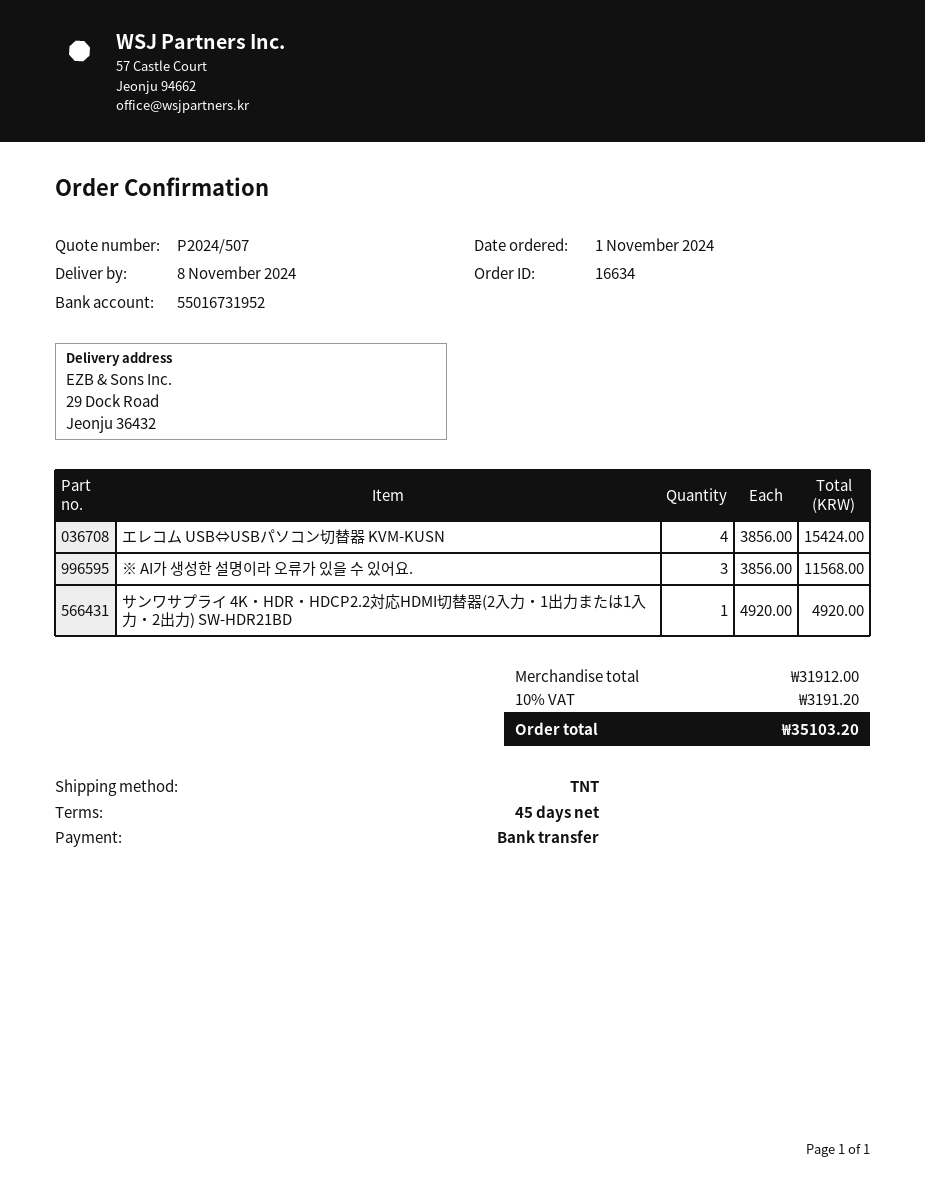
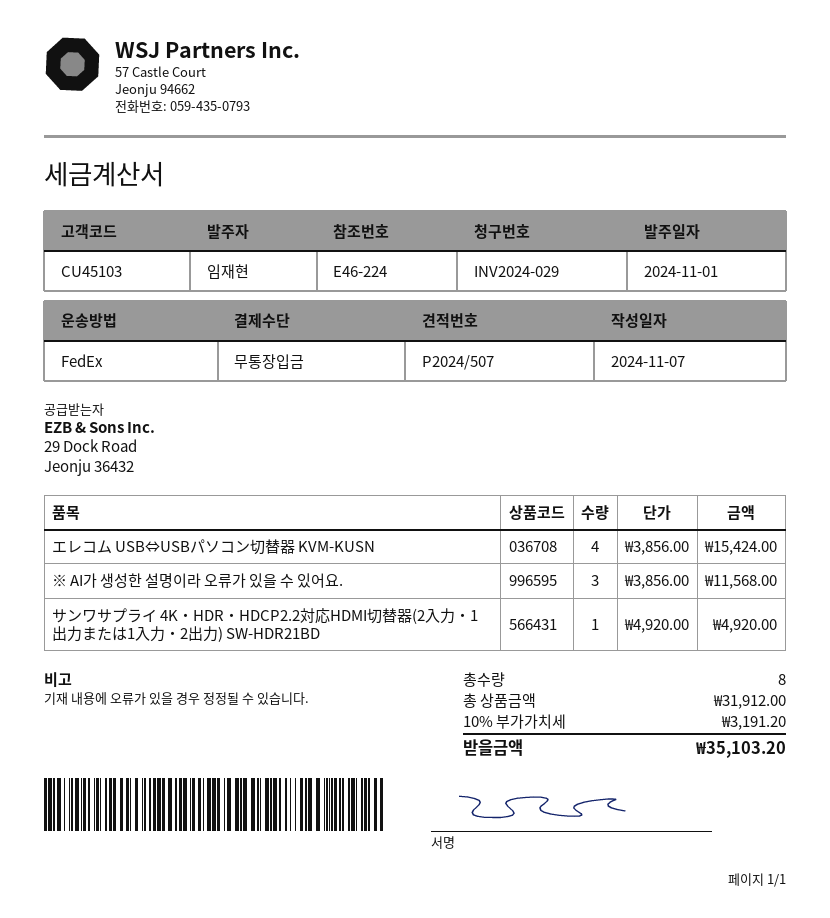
shipping method: TNT -> FedEx

